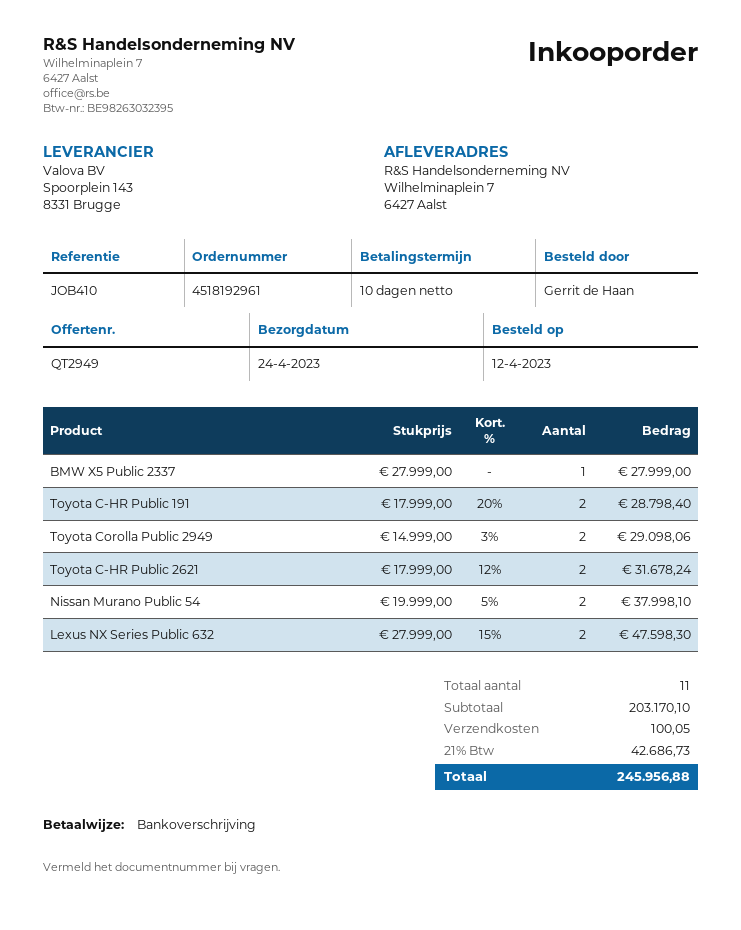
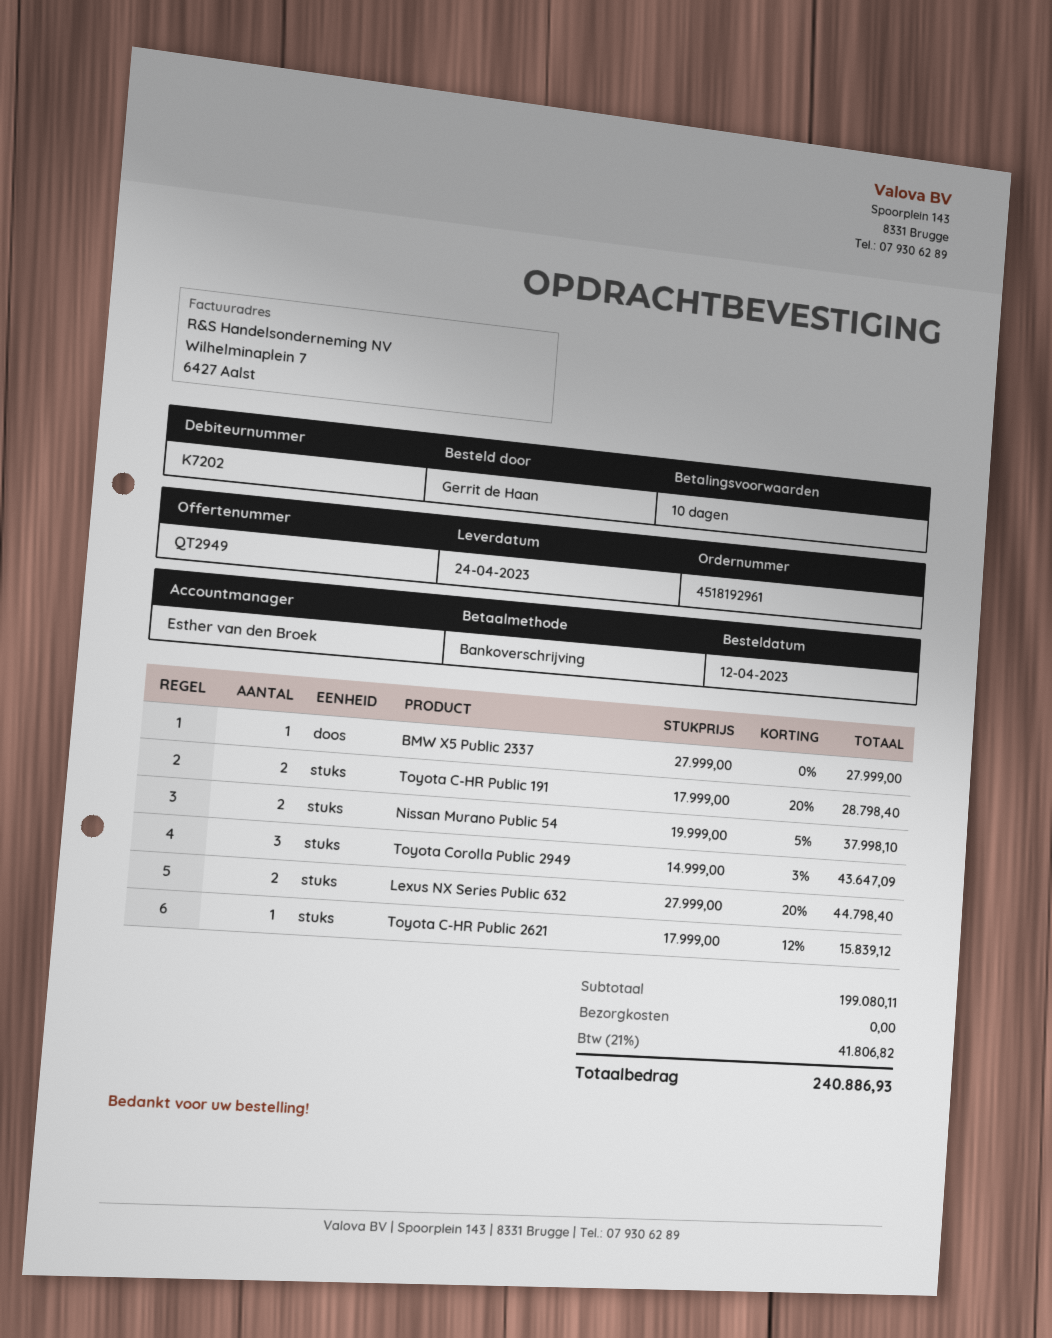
Toyota Corolla Public 2949: 2 x 14999.00 - 3% = 29098.06 -> 3 x 14999.00 - 3% = 43647.09
Toyota C-HR Public 2621: 2 x 17999.00 - 12% = 31678.24 -> 1 x 17999.00 - 12% = 15839.12
Lexus NX Series Public 632: 2 x 27999.00 - 15% = 47598.30 -> 2 x 27999.00 - 20% = 44798.40
subtotal: 203170.10 -> 199080.11
shipping: 100.05 -> 0.00
tax: 21% = 42686.73 -> 21% = 41806.82
total: 245956.88 -> 240886.93

